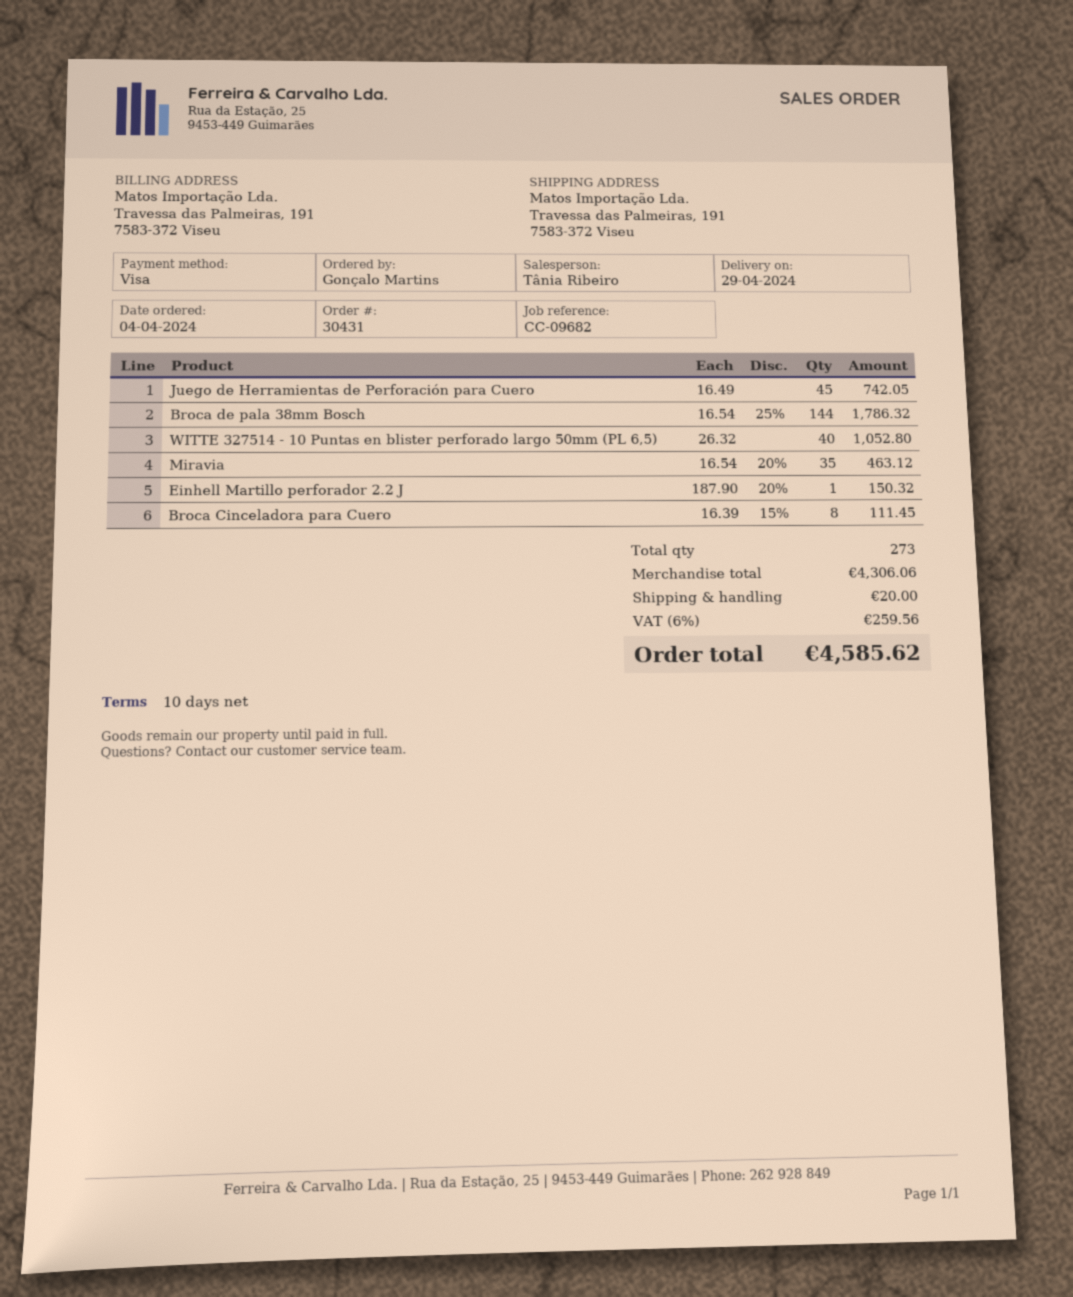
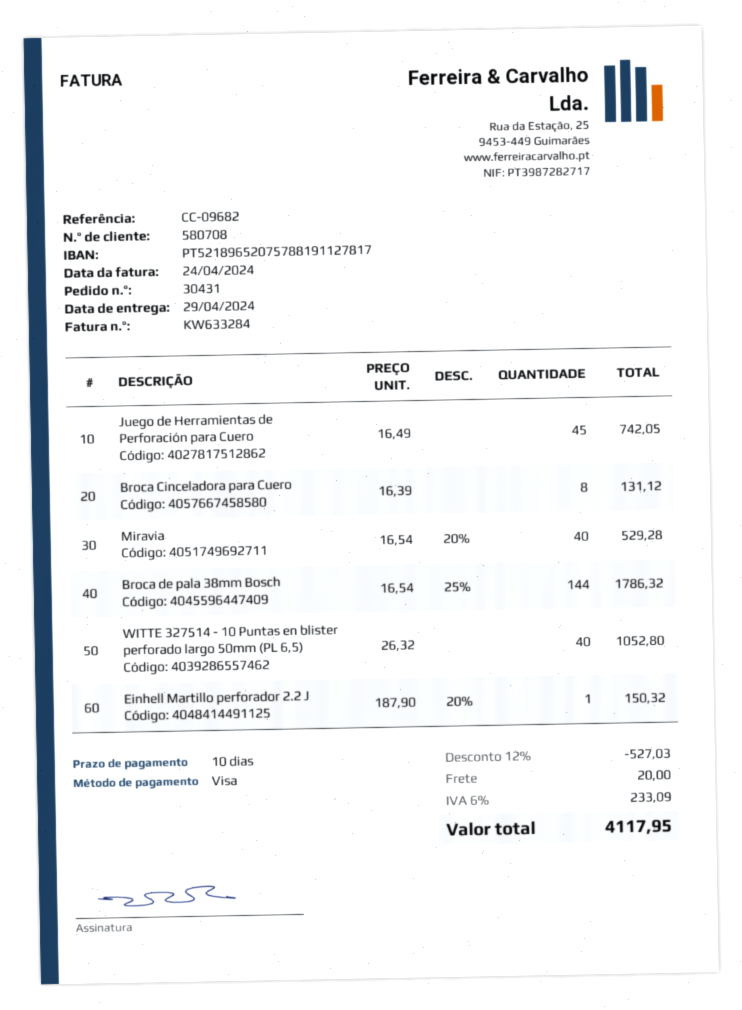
Miravia: 35 x 16.54 - 20% = 463.12 -> 40 x 16.54 - 20% = 529.28
Broca Cinceladora para Cuero: 8 x 16.39 - 15% = 111.45 -> 8 x 16.39 = 131.12
discount: none -> 12% = 527.03
tax: 6% = 259.56 -> 6% = 233.09
total: 4585.62 -> 4117.95

